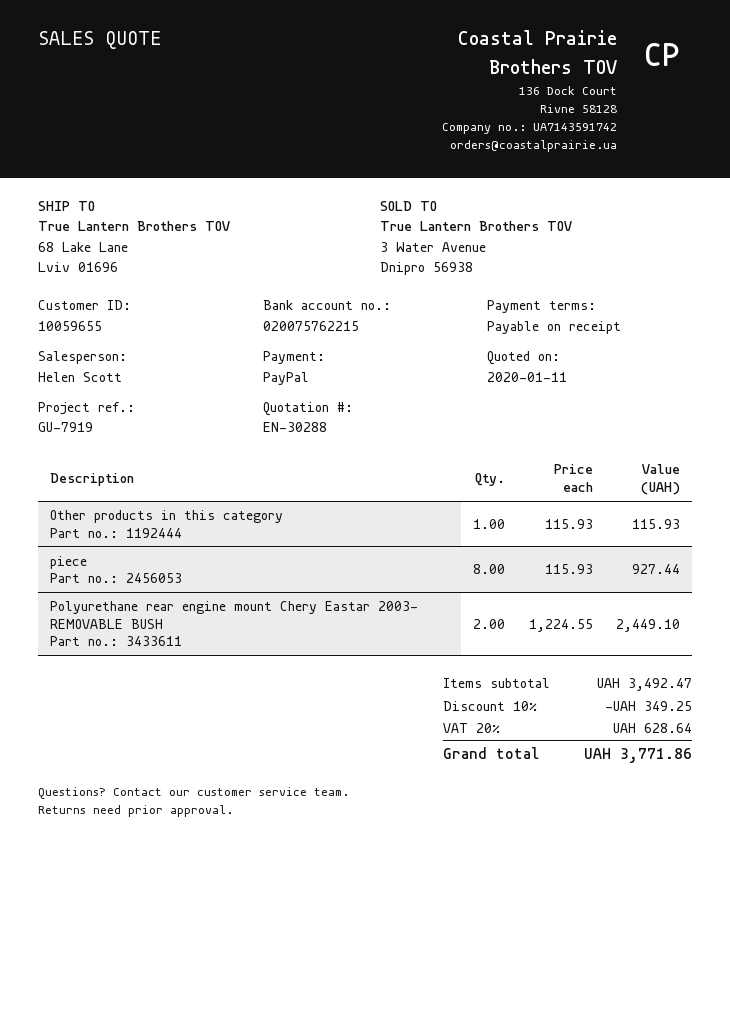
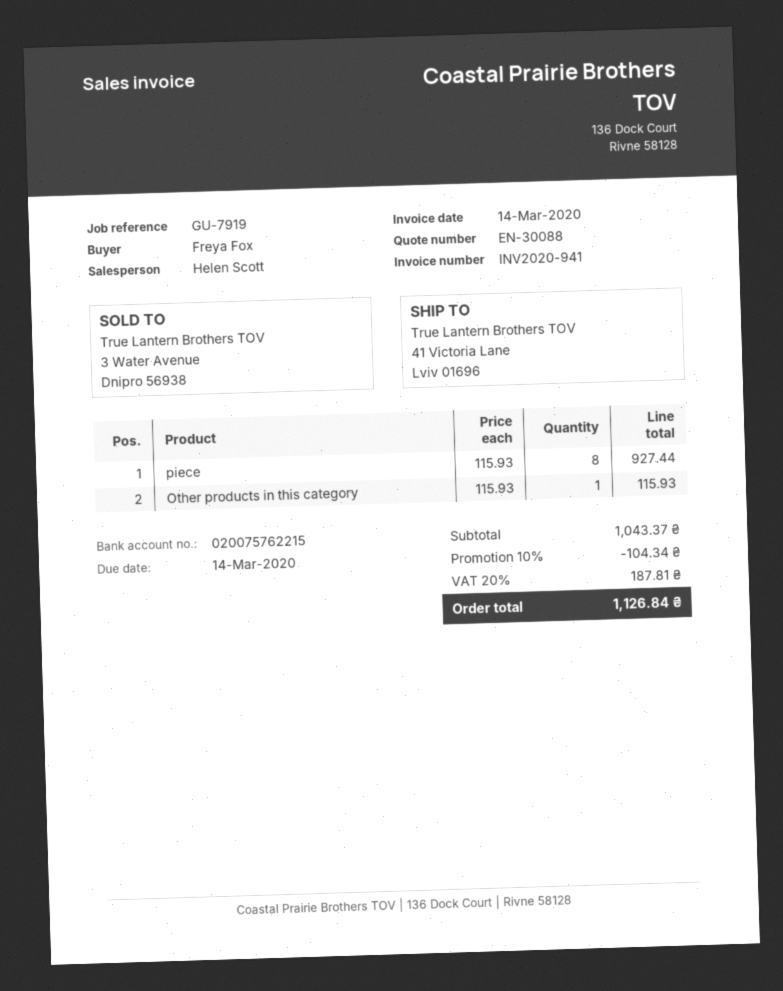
quote number: EN-30288 -> EN-30088
ship to: 68 Lake Lane, Lviv 01696 -> 41 Victoria Lane, Lviv 01696
Polyurethane rear engine mount Chery Eastar 2003- REMOVABLE BUSH: 2 x 1224.55 = 2449.10 -> none
subtotal: 3492.47 -> 1043.37
discount: 10% = 349.25 -> 10% = 104.34
tax: 20% = 628.64 -> 20% = 187.81
total: 3771.86 -> 1126.84

